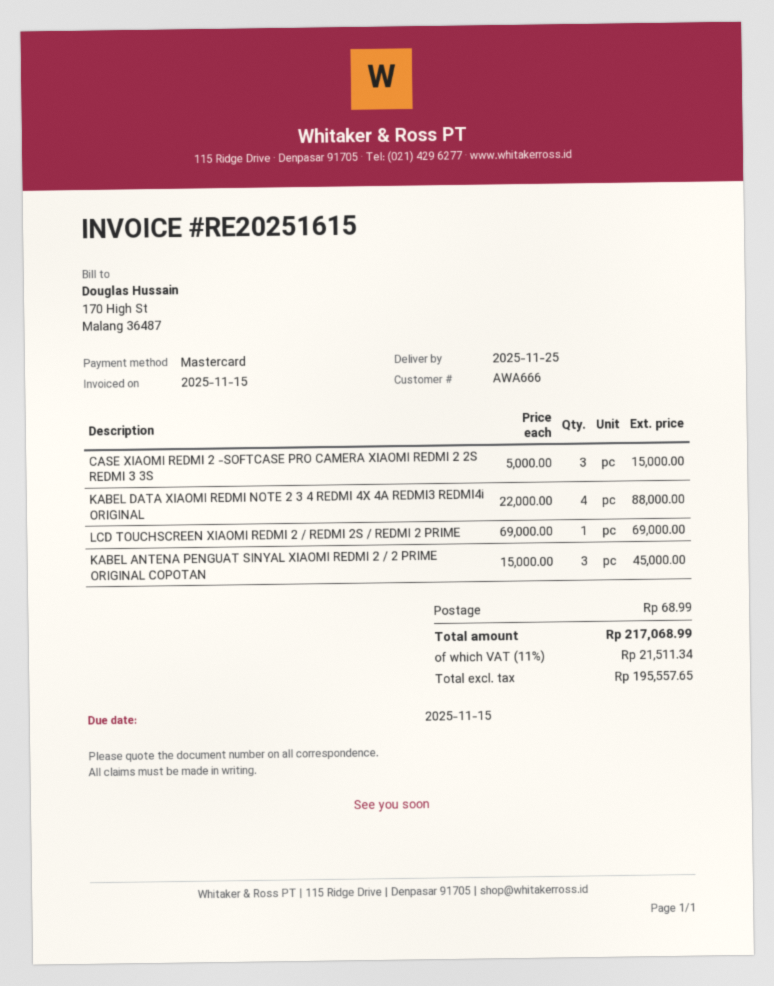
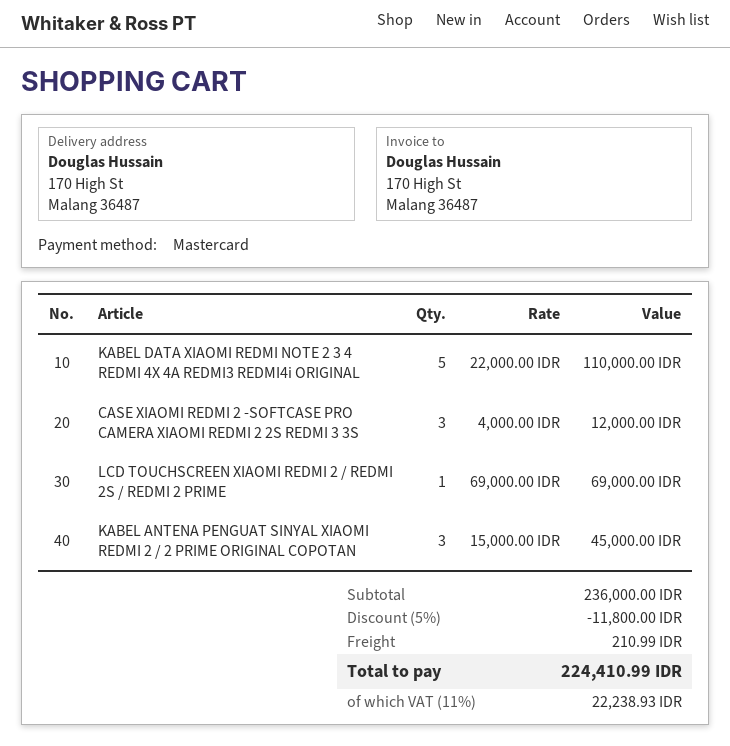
CASE XIAOMI REDMI 2 -SOFTCASE PRO CAMERA XIAOMI REDMI 2 2S REDMI 3 3S: 3 x 5000.00 = 15000.00 -> 3 x 4000.00 = 12000.00
KABEL DATA XIAOMI REDMI NOTE 2 3 4 REDMI 4X 4A REDMI3 REDMI4i ORIGINAL: 4 x 22000.00 = 88000.00 -> 5 x 22000.00 = 110000.00
discount: none -> 5% = 11800.00
shipping: 68.99 -> 210.99
tax: 11% = 21511.34 -> 11% = 22238.93
total: 217068.99 -> 224410.99

